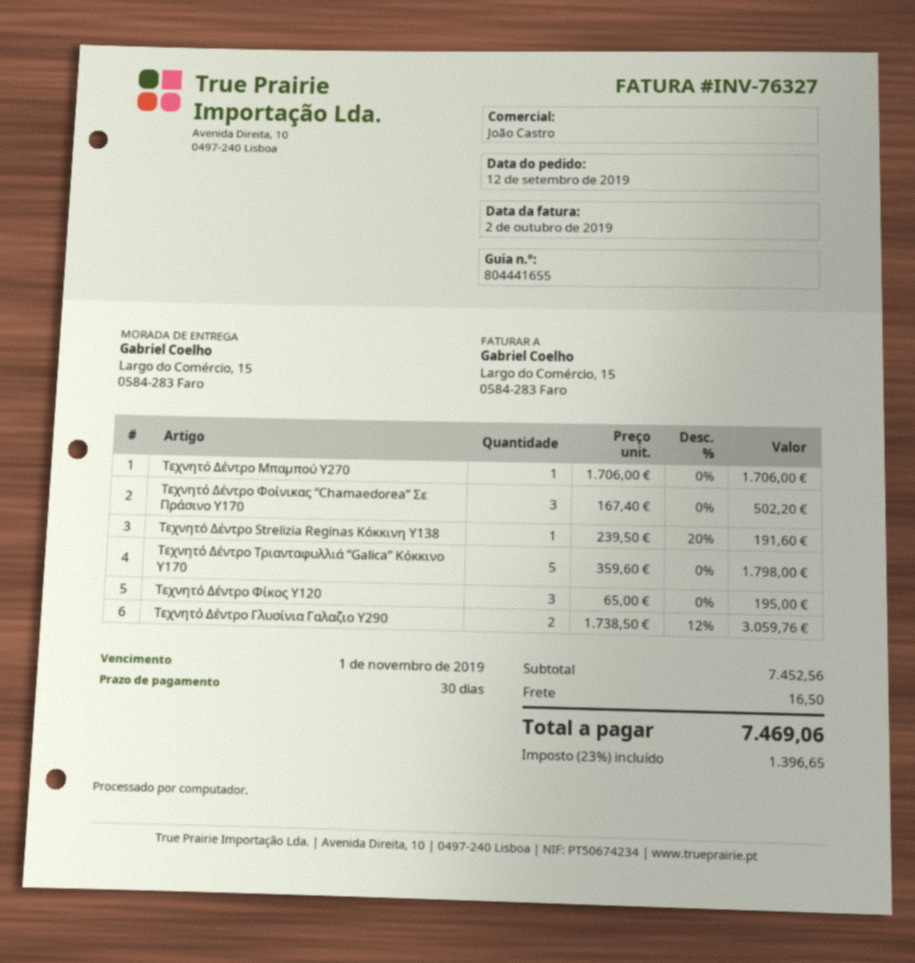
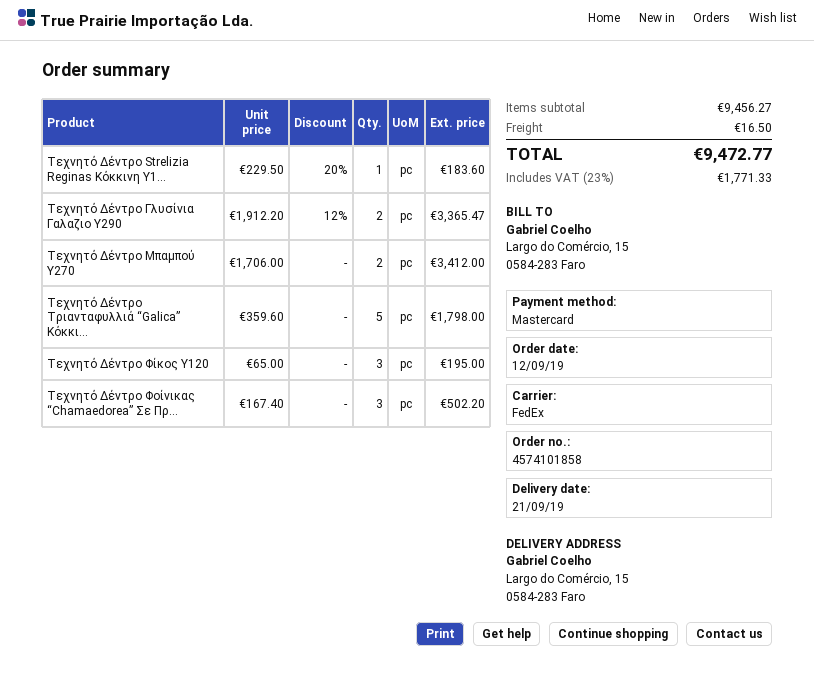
Τεχνητό Δέντρο Μπαμπού Υ270: 1 x 1706.00 = 1706.00 -> 2 x 1706.00 = 3412.00
Τεχνητό Δέντρο Strelizia Reginas Κόκκινη Υ138: 1 x 239.50 - 20% = 191.60 -> 1 x 229.50 - 20% = 183.60
Τεχνητό Δέντρο Γλυσίνια Γαλαζιο Υ290: 2 x 1738.50 - 12% = 3059.76 -> 2 x 1912.20 - 12% = 3365.47
subtotal: 7452.56 -> 9456.27
tax: 23% = 1396.65 -> 23% = 1771.33
total: 7469.06 -> 9472.77

